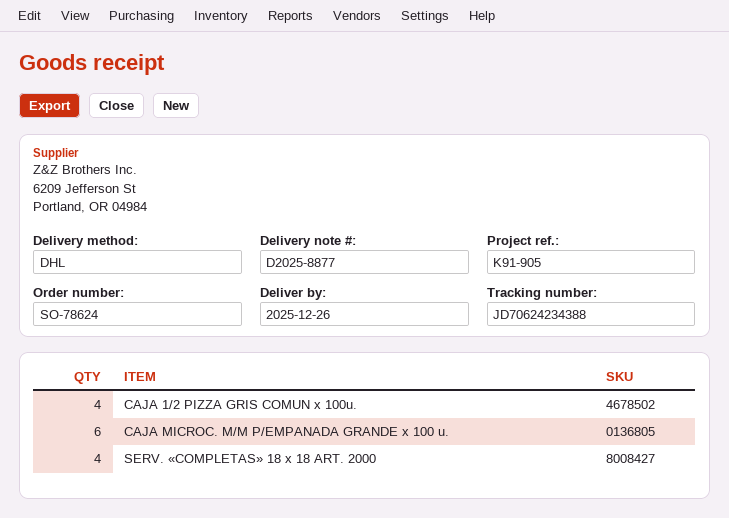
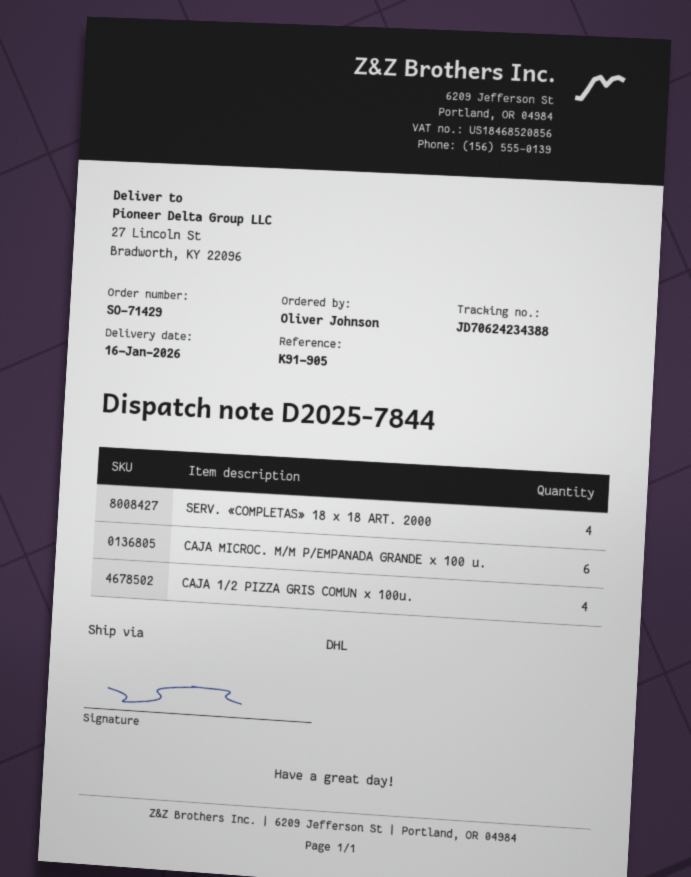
order number: SO-78624 -> SO-71429
delivery note number: D2025-8877 -> D2025-7844
delivery date: 2025-12-26 -> 2026-01-16

